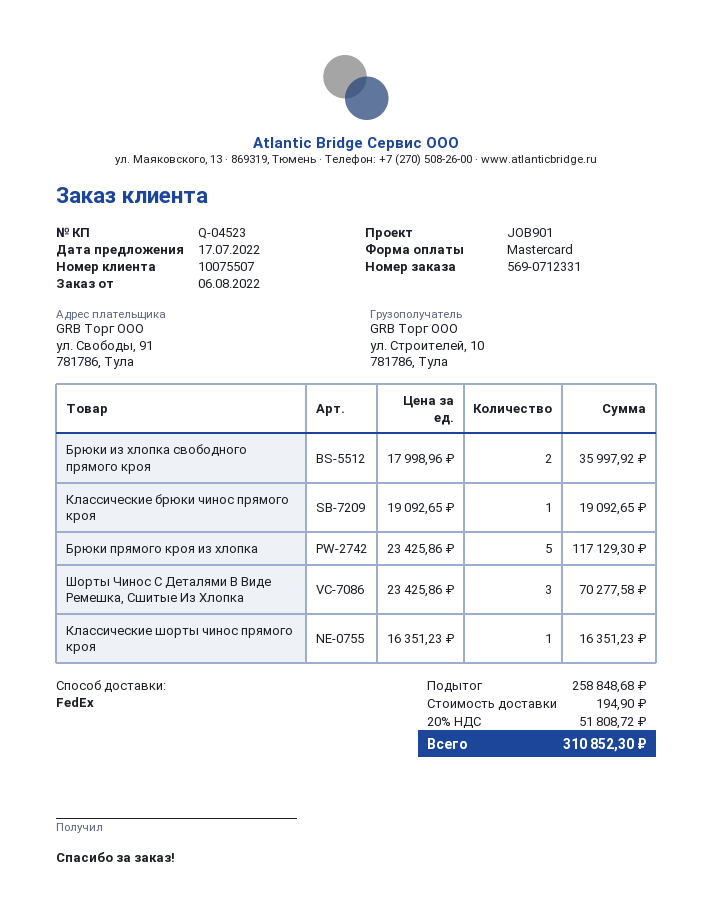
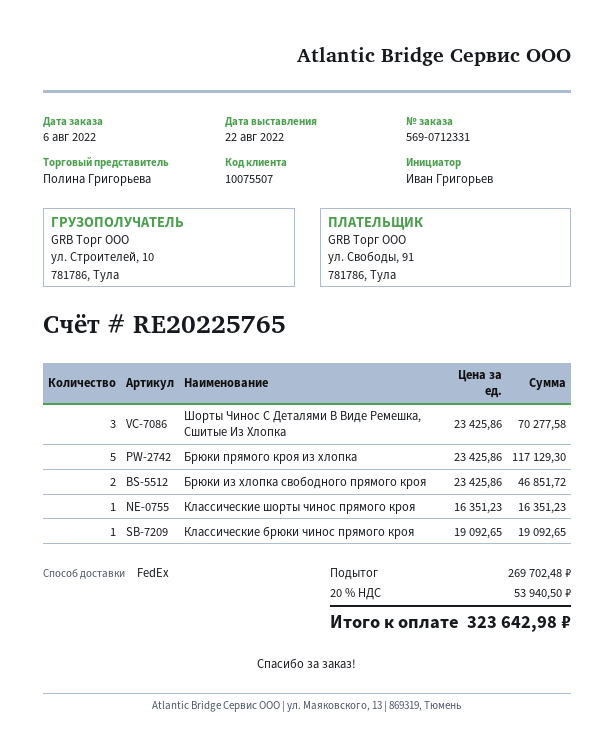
Брюки из хлопка свободного прямого кроя: 2 x 17998.96 = 35997.92 -> 2 x 23425.86 = 46851.72
subtotal: 258848.68 -> 269702.48
shipping: 194.90 -> none
tax: 20% = 51808.72 -> 20% = 53940.50
total: 310852.30 -> 323642.98

